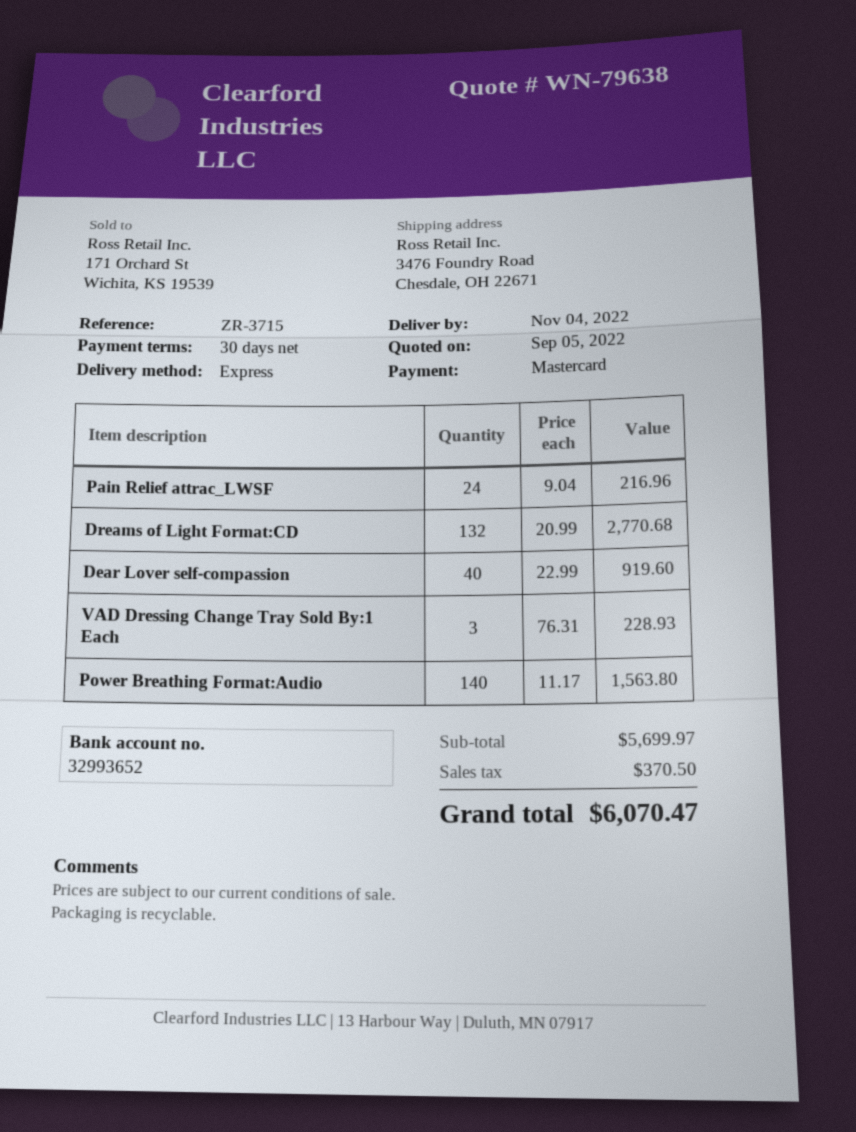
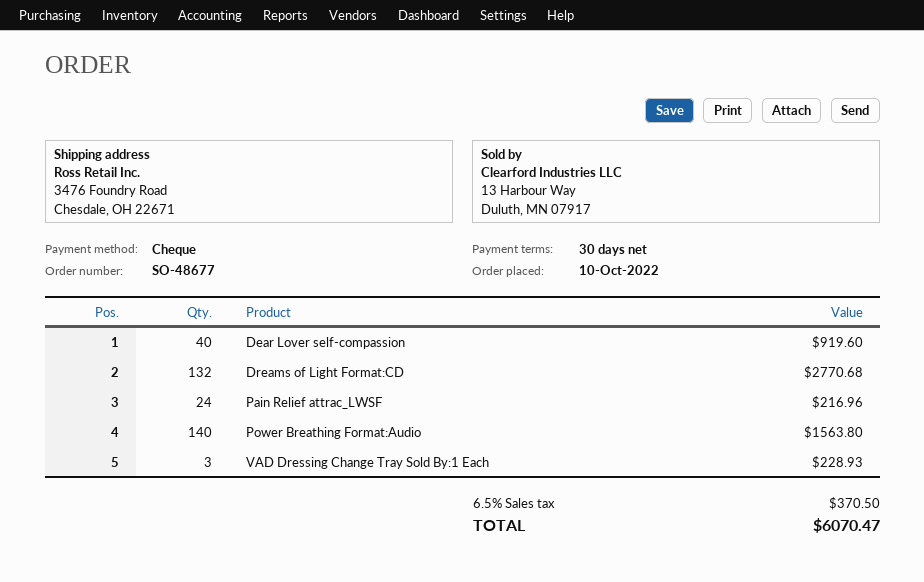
payment method: Mastercard -> cheque

